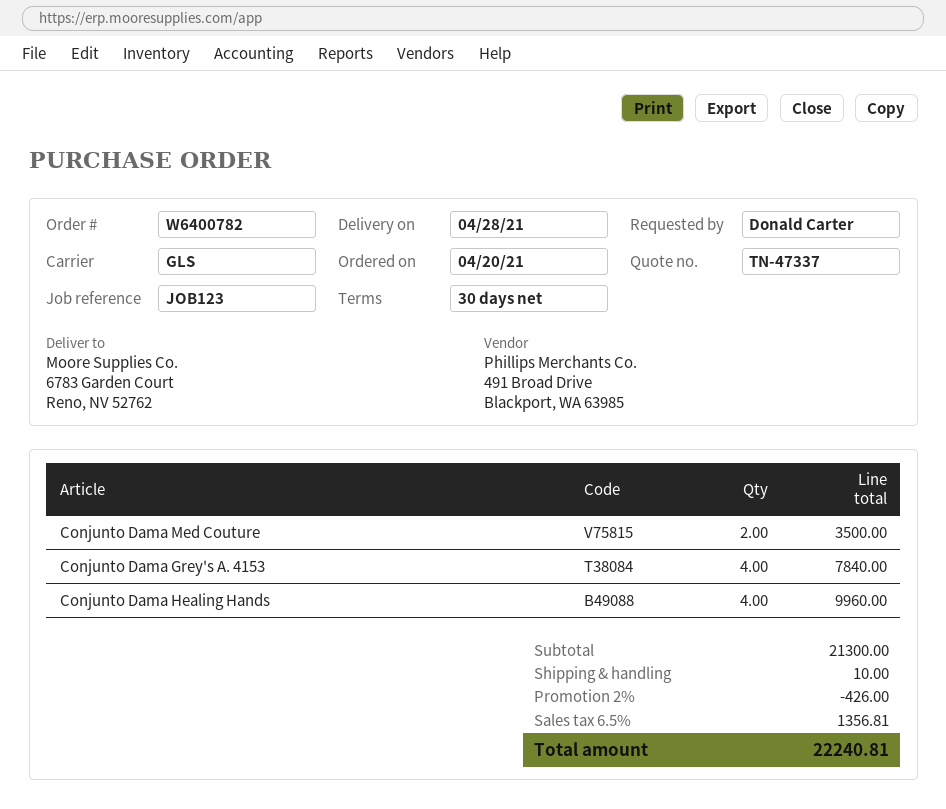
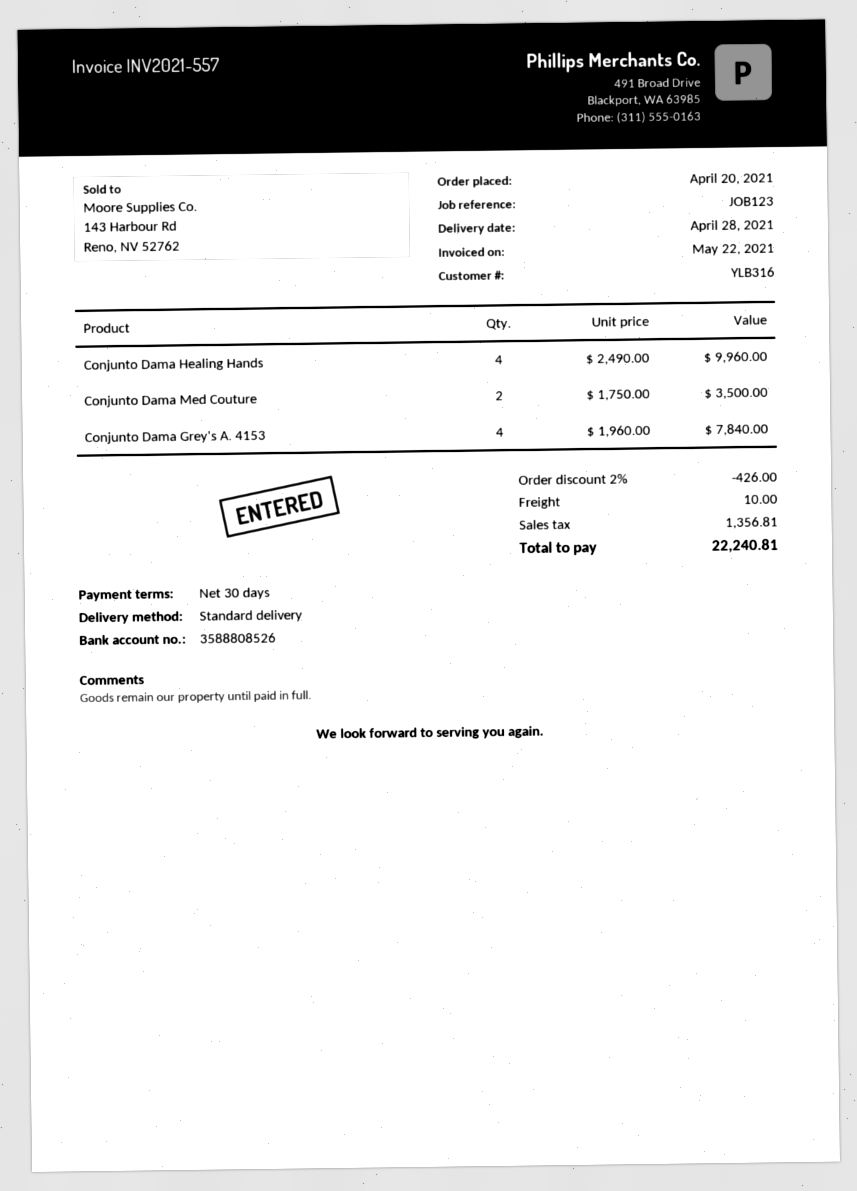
shipping method: GLS -> standard

